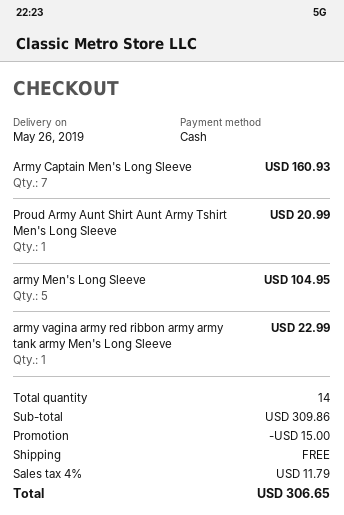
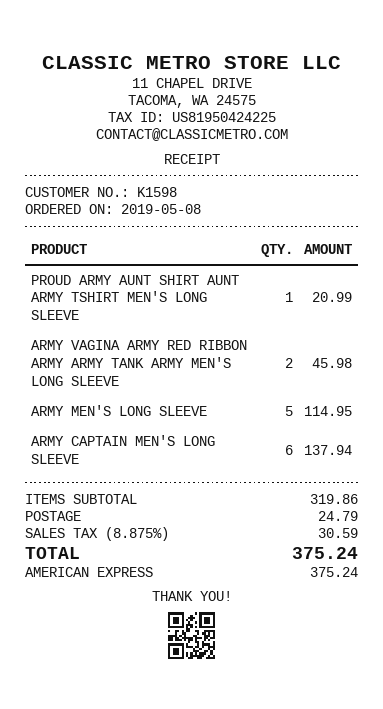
payment method: cash -> American Express
Army Captain Men's Long Sleeve: 7 for 160.93 -> 6 for 137.94
army Men's Long Sleeve: 5 for 104.95 -> 5 for 114.95
army vagina army red ribbon army army tank army Men's Long Sleeve: 1 for 22.99 -> 2 for 45.98
subtotal: 309.86 -> 319.86
discount: 15.00 -> none
shipping: 0.00 -> 24.79
tax: 4% = 11.79 -> 8.875% = 30.59
total: 306.65 -> 375.24

